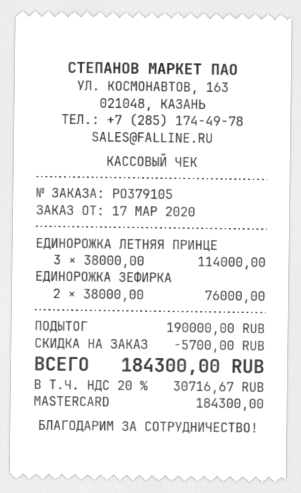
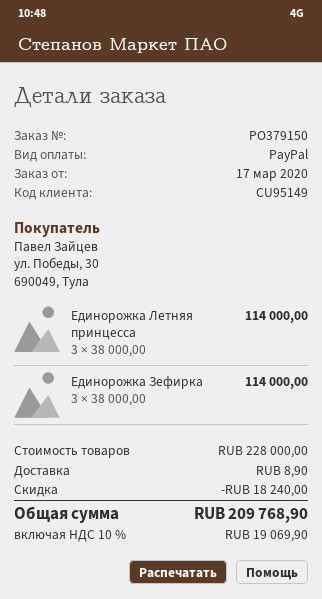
order number: PO379105 -> PO379150
payment method: Mastercard -> PayPal
ЕДИНОРОЖКА ЗЕФИРКА: 2 x 38000.00 = 76000.00 -> 3 x 38000.00 = 114000.00
subtotal: 190000.00 -> 228000.00
discount: 5700.00 -> 18240.00
shipping: none -> 8.90
tax: 20% = 30716.67 -> 10% = 19069.90
total: 184300.00 -> 209768.90

